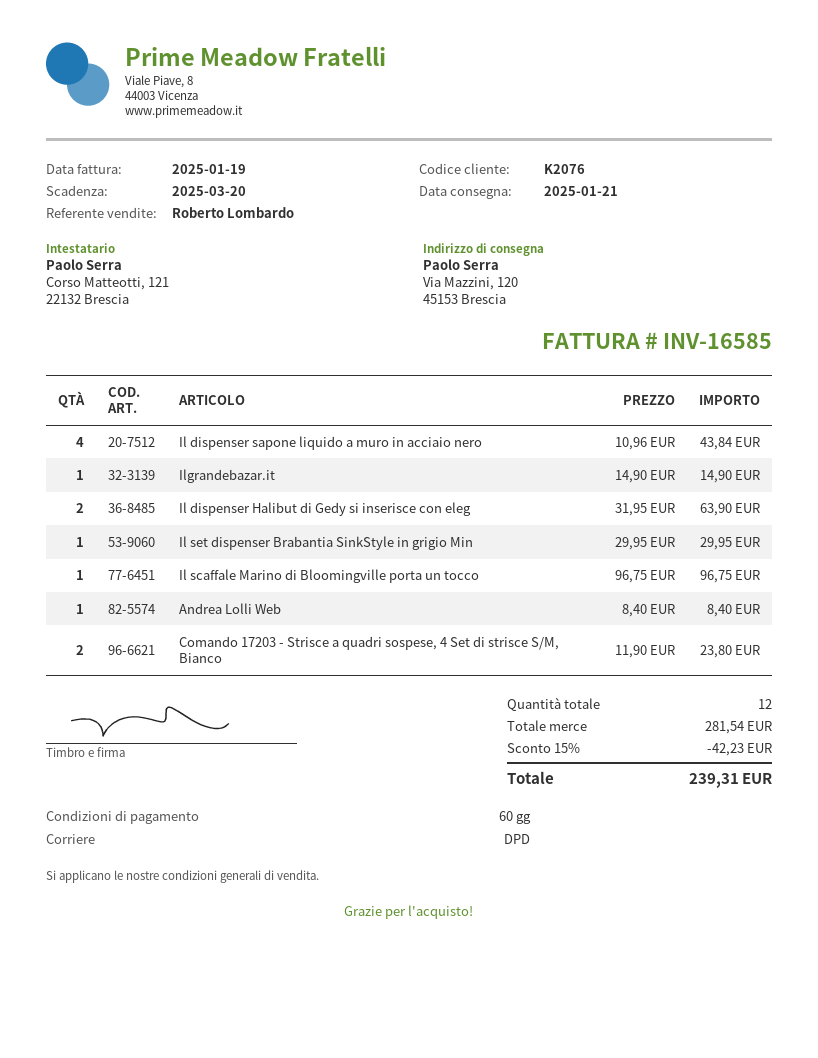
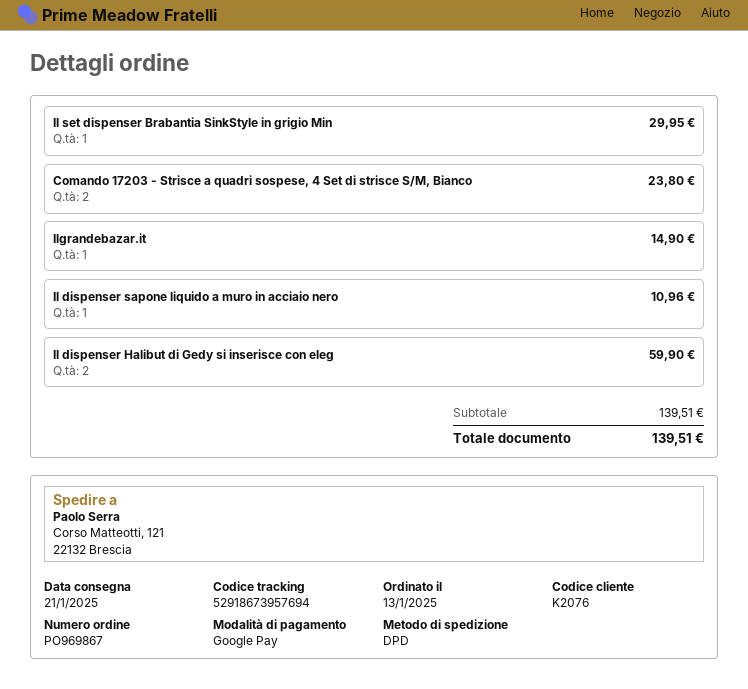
ship to: Via Mazzini, 120, 45153 Brescia -> Corso Matteotti, 121, 22132 Brescia
Il dispenser sapone liquido a muro in acciaio nero: 4 for 43.84 -> 1 for 10.96
Il dispenser Halibut di Gedy si inserisce con eleg: 2 for 63.90 -> 2 for 59.90
Il scaffale Marino di Bloomingville porta un tocco: 1 for 96.75 -> none
Andrea Lolli Web: 1 for 8.40 -> none
subtotal: 281.54 -> 139.51
discount: 15% = 42.23 -> none
total: 239.31 -> 139.51

